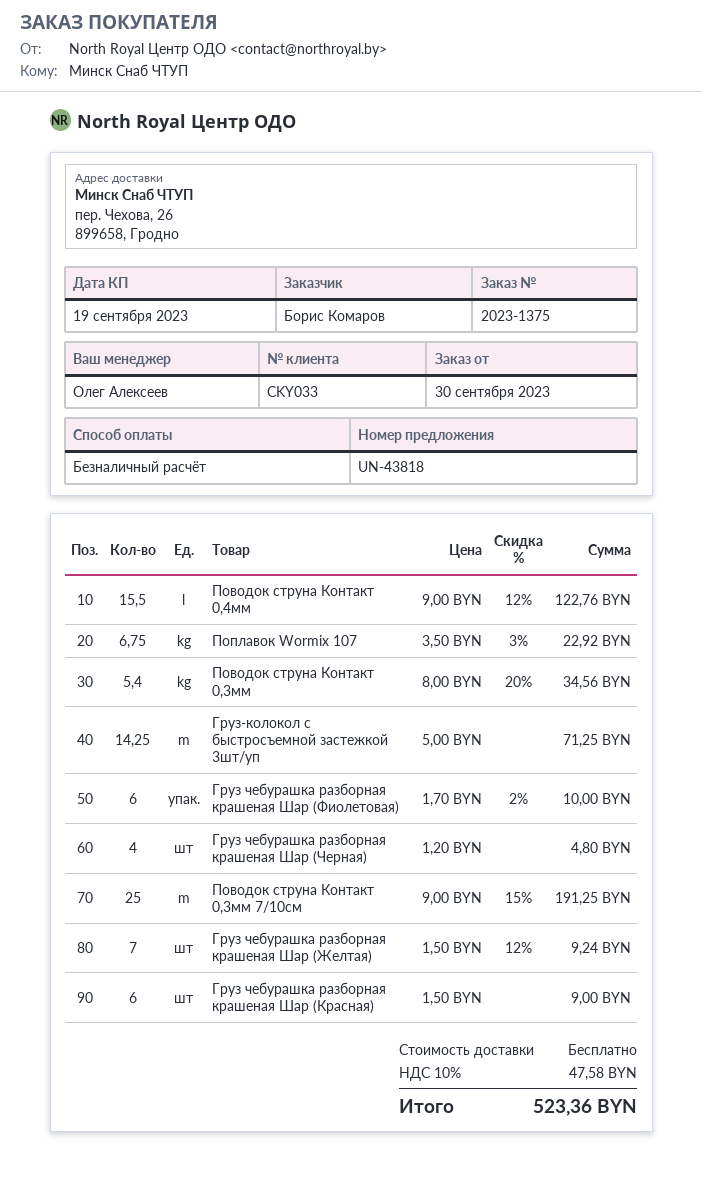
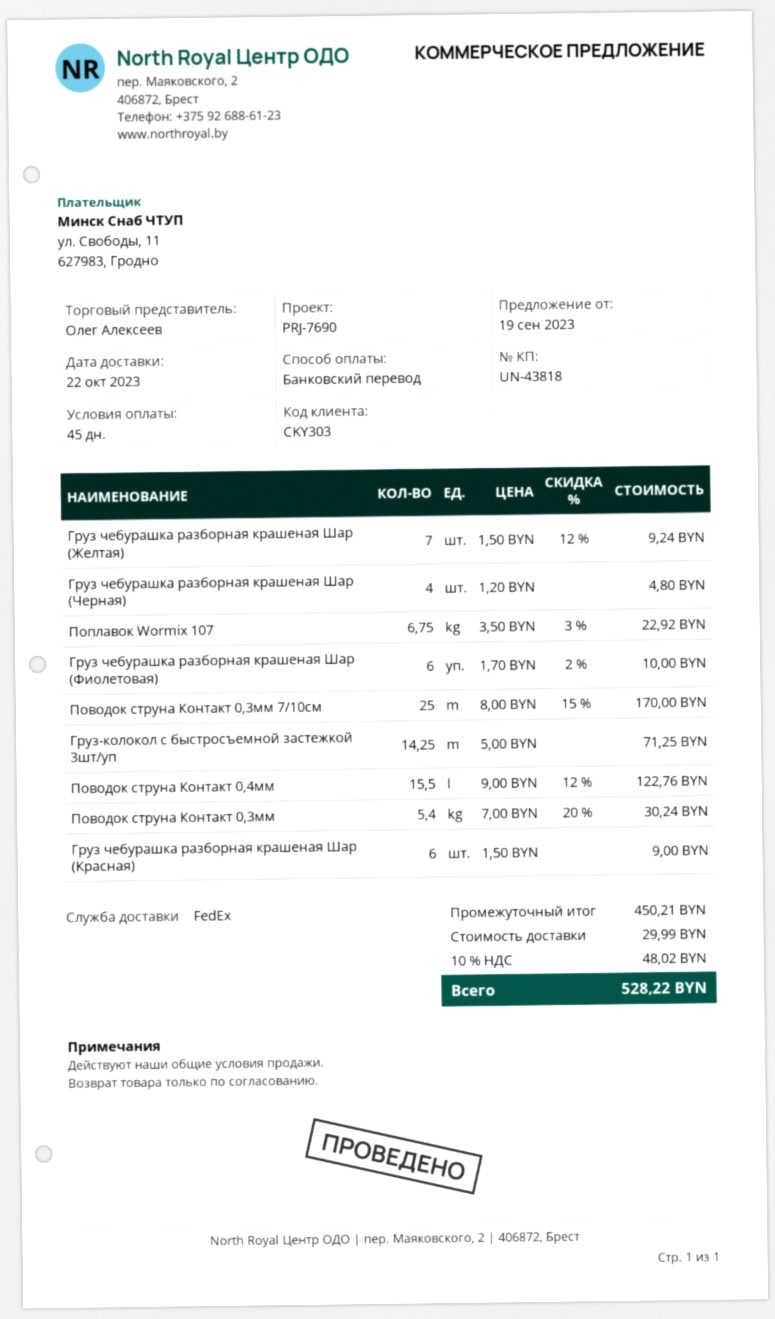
customer number: CKY033 -> CKY303
Поводок струна Контакт 0,3мм: 5.4 x 8.00 - 20% = 34.56 -> 5.4 x 7.00 - 20% = 30.24
Поводок струна Контакт 0,3мм 7/10см: 25 x 9.00 - 15% = 191.25 -> 25 x 8.00 - 15% = 170.00
shipping: 0.00 -> 29.99
tax: 10% = 47.58 -> 10% = 48.02
total: 523.36 -> 528.22

